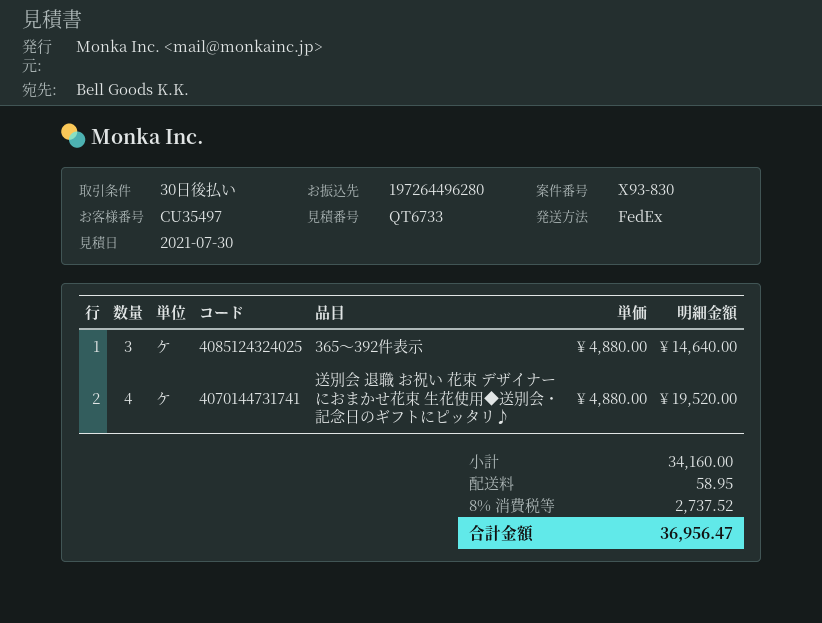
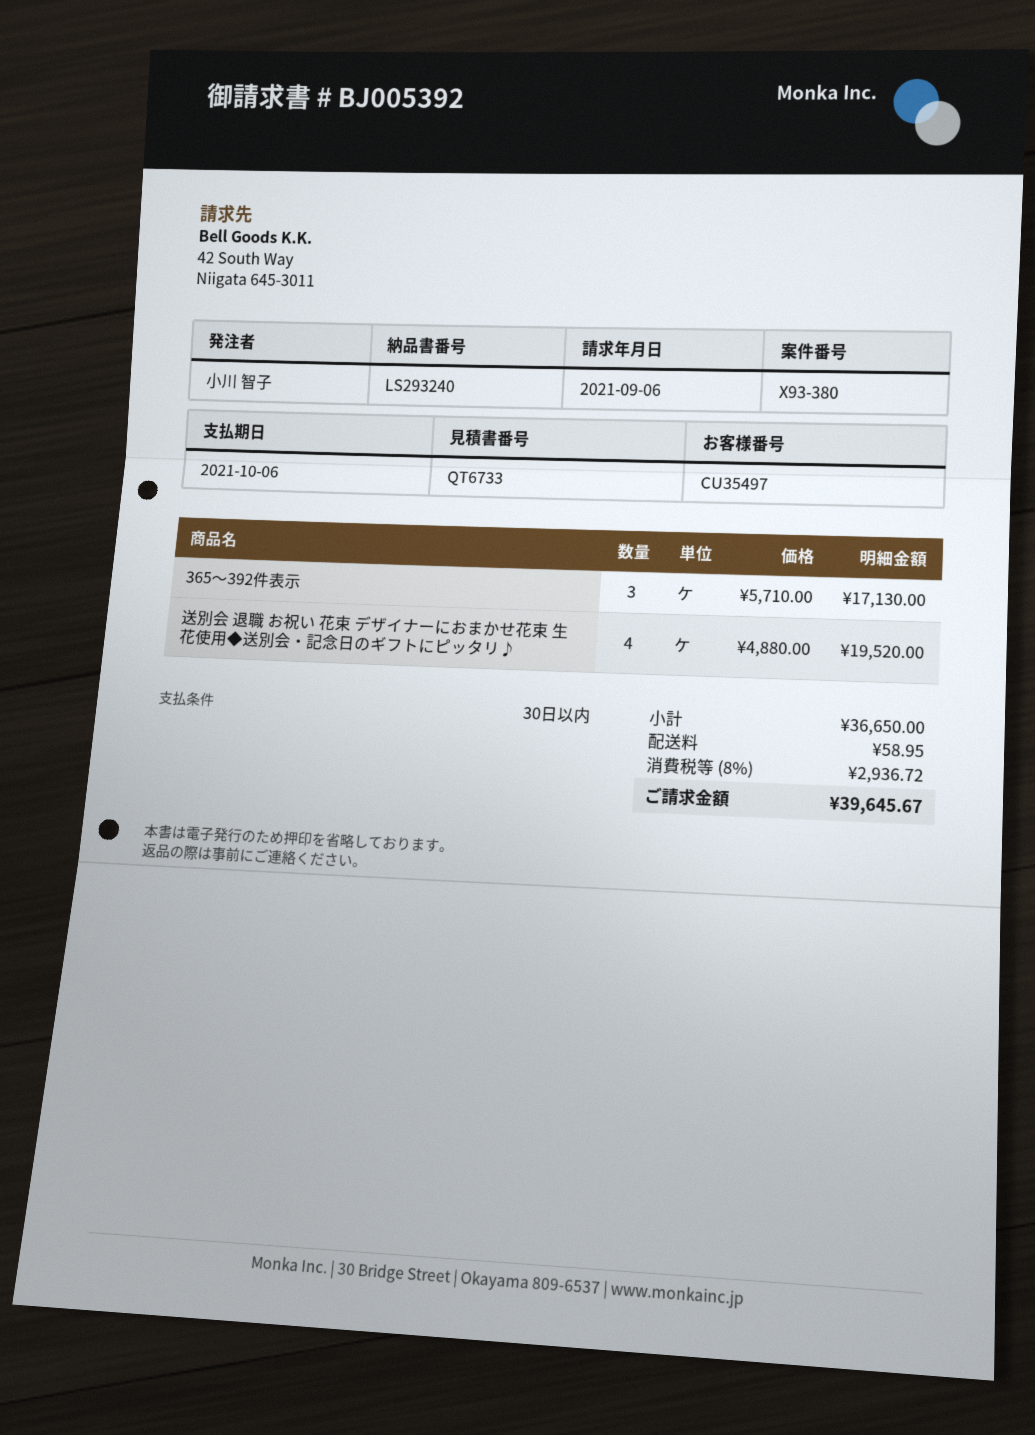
reference: X93-830 -> X93-380
365〜392件表示: 3 x 4880.00 = 14640.00 -> 3 x 5710.00 = 17130.00
subtotal: 34160.00 -> 36650.00
tax: 8% = 2737.52 -> 8% = 2936.72
total: 36956.47 -> 39645.67

